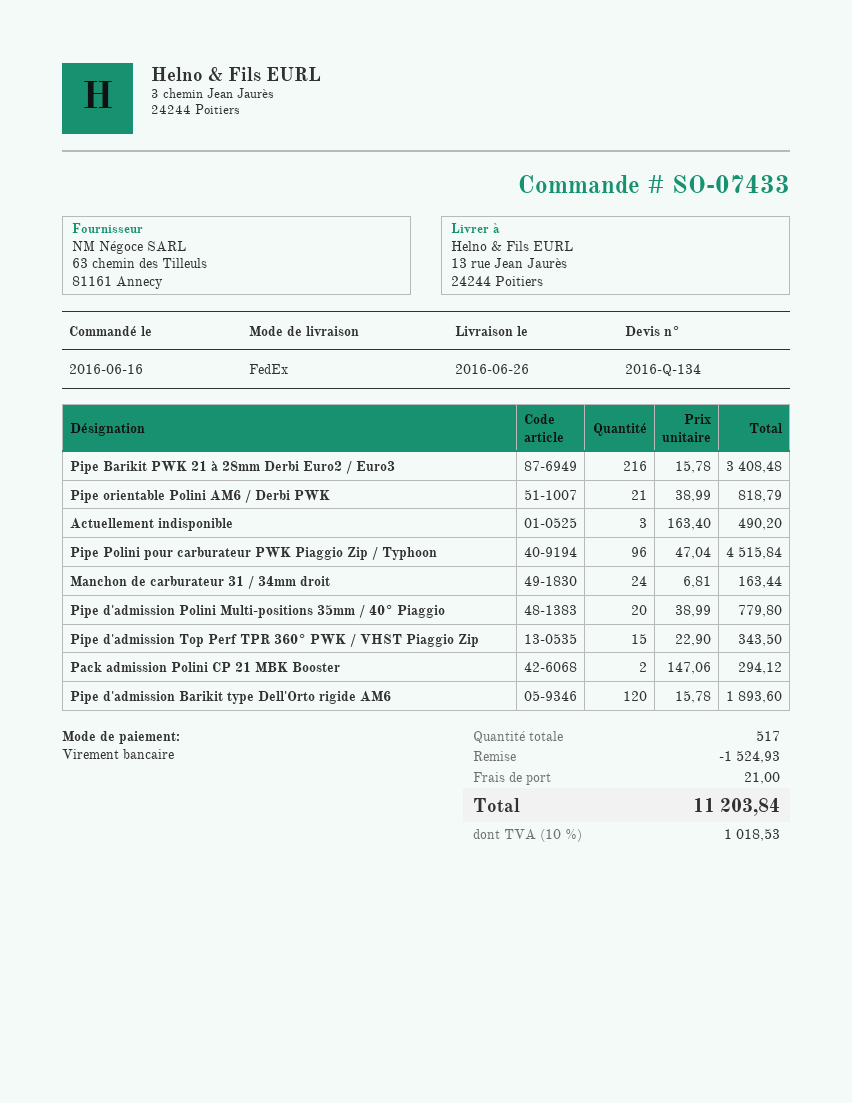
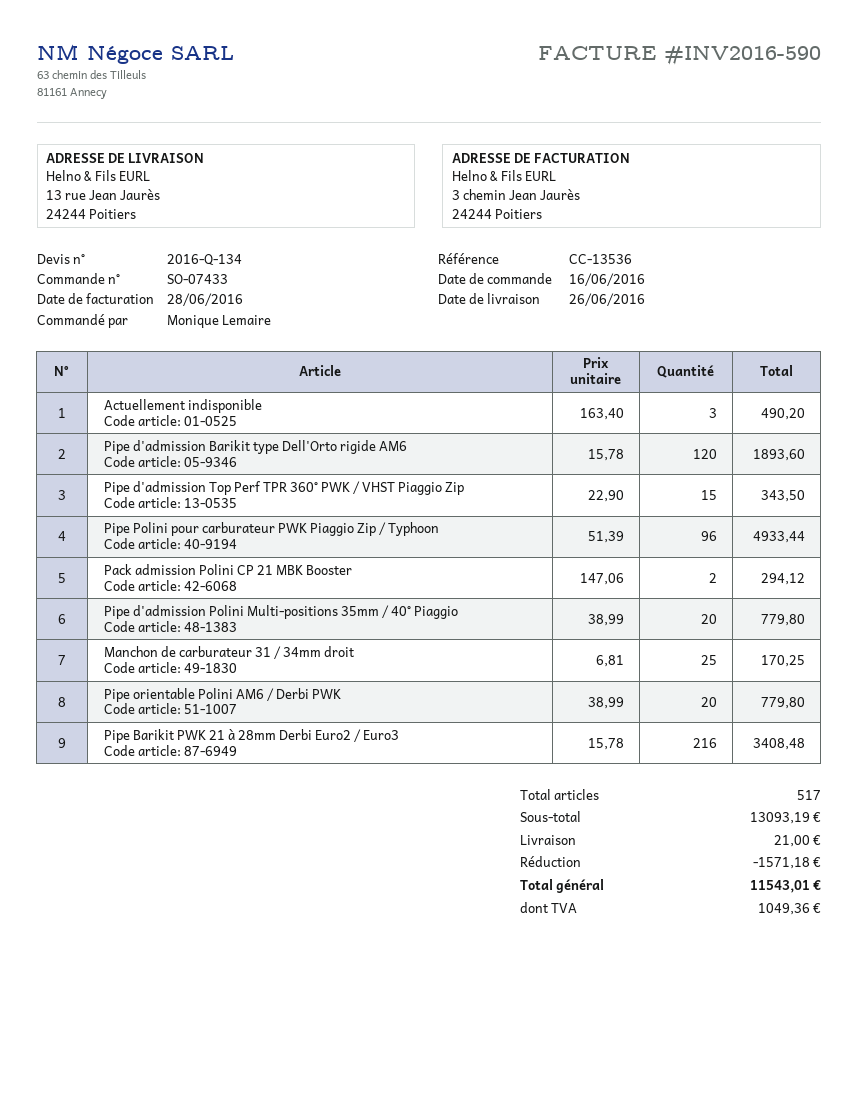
Pipe orientable Polini AM6 / Derbi PWK: 21 x 38.99 = 818.79 -> 20 x 38.99 = 779.80
Pipe Polini pour carburateur PWK Piaggio Zip / Typhoon: 96 x 47.04 = 4515.84 -> 96 x 51.39 = 4933.44
Manchon de carburateur 31 / 34mm droit: 24 x 6.81 = 163.44 -> 25 x 6.81 = 170.25
discount: 1524.93 -> 1571.18
tax: 1018.53 -> 1049.36
total: 11203.84 -> 11543.01

